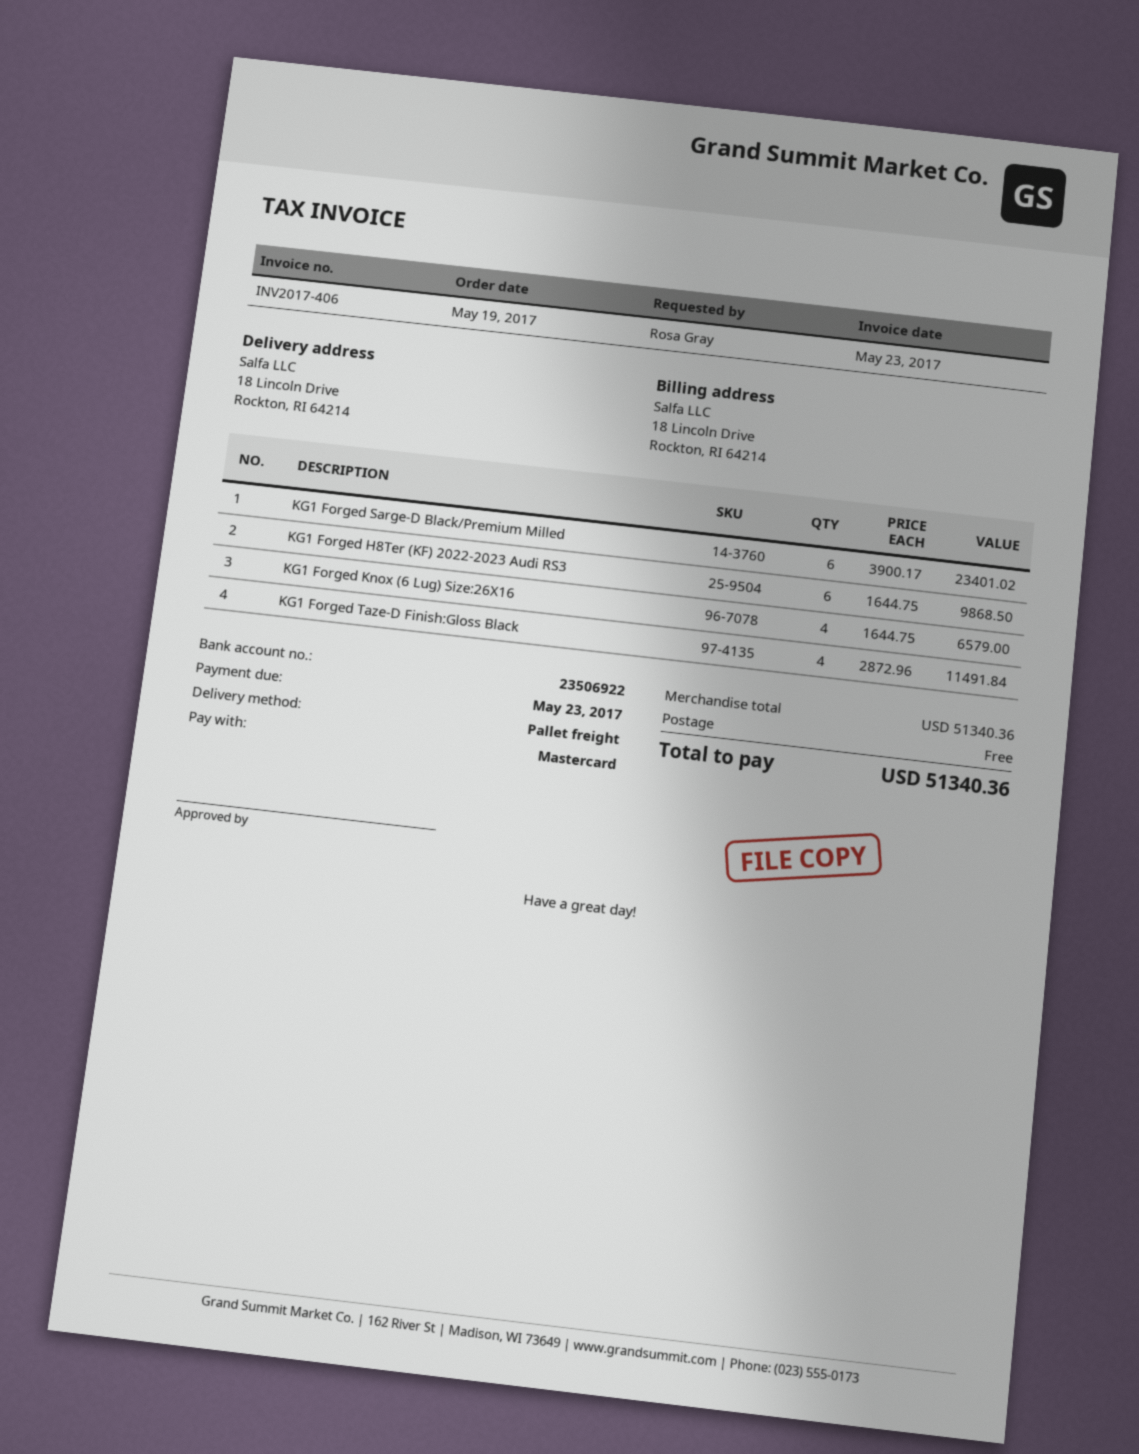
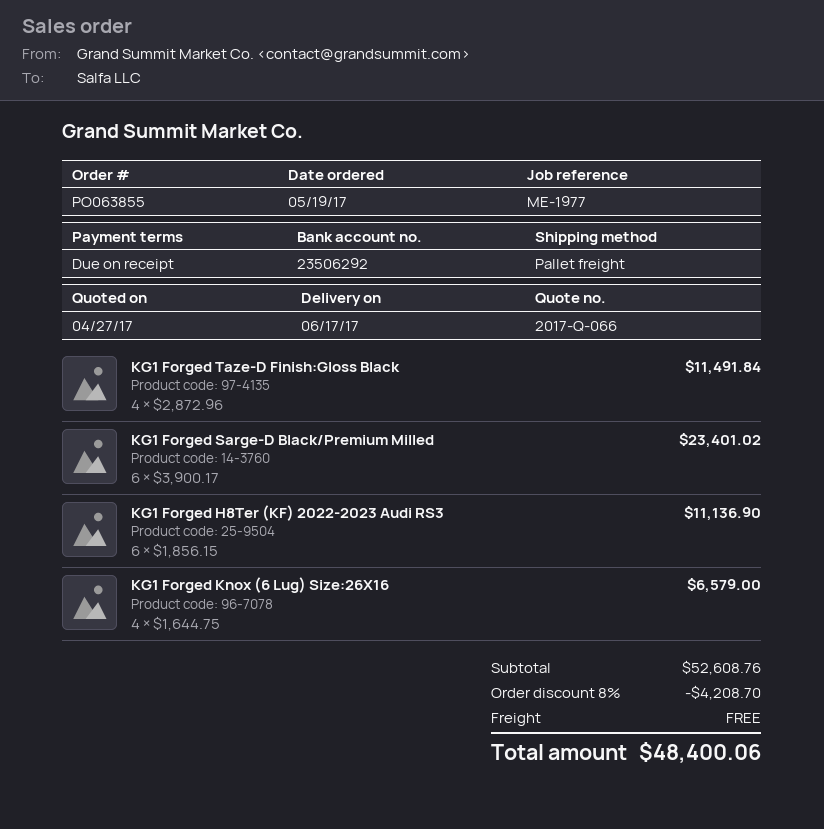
bank account: 23506922 -> 23506292
KG1 Forged H8Ter (KF) 2022-2023 Audi RS3: 6 x 1644.75 = 9868.50 -> 6 x 1856.15 = 11136.90
subtotal: 51340.36 -> 52608.76
discount: none -> 8% = 4208.70
total: 51340.36 -> 48400.06

